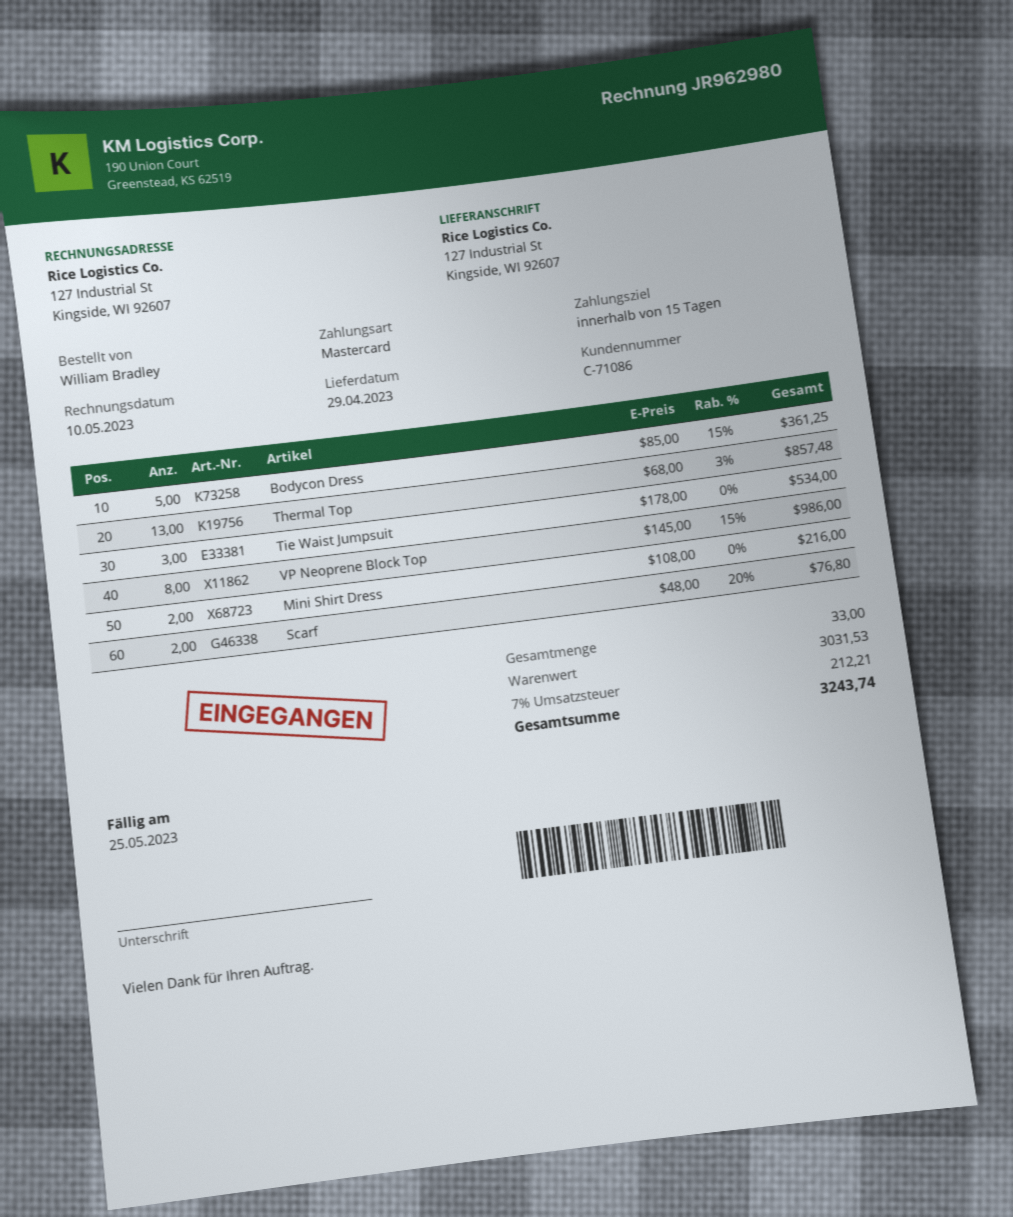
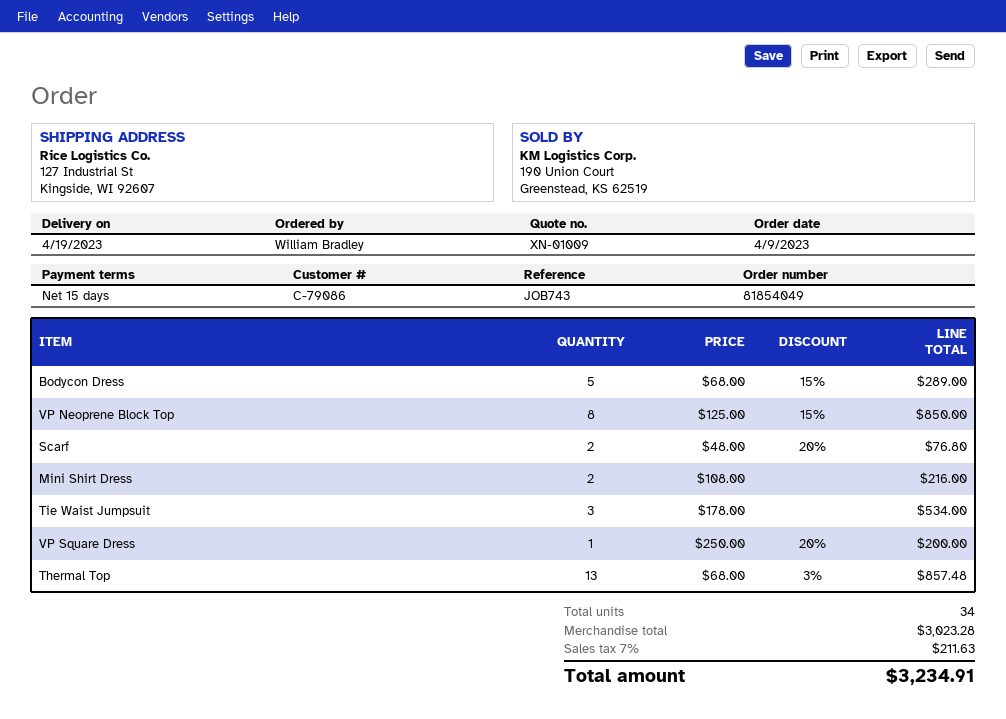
delivery date: 2023-04-29 -> 2023-04-19
customer number: C-71086 -> C-79086
Bodycon Dress: 5 x 85.00 - 15% = 361.25 -> 5 x 68.00 - 15% = 289.00
VP Neoprene Block Top: 8 x 145.00 - 15% = 986.00 -> 8 x 125.00 - 15% = 850.00
VP Square Dress: none -> 1 x 250.00 - 20% = 200.00
total quantity: 33 -> 34
subtotal: 3031.53 -> 3023.28
tax: 7% = 212.21 -> 7% = 211.63
total: 3243.74 -> 3234.91

